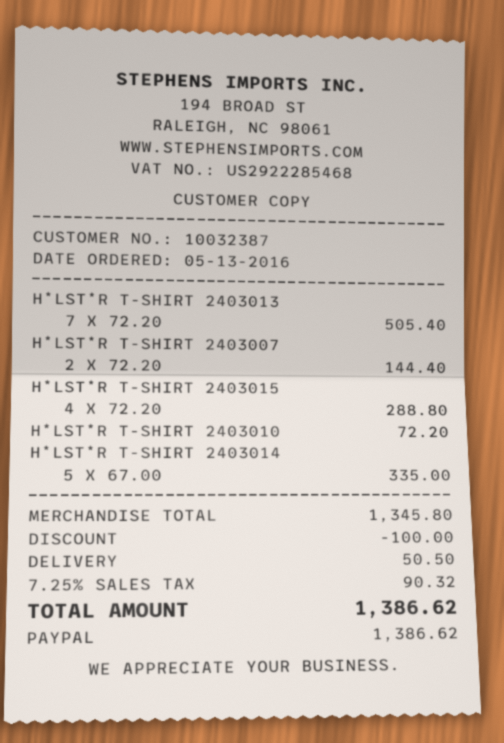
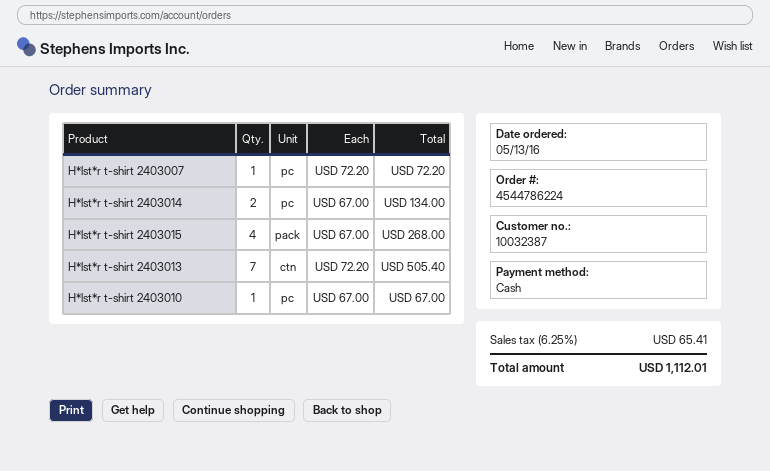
payment method: PayPal -> cash
H*LST*R T-SHIRT 2403007: 2 x 72.20 = 144.40 -> 1 x 72.20 = 72.20
H*LST*R T-SHIRT 2403015: 4 x 72.20 = 288.80 -> 4 x 67.00 = 268.00
H*LST*R T-SHIRT 2403010: 1 x 72.20 = 72.20 -> 1 x 67.00 = 67.00
H*LST*R T-SHIRT 2403014: 5 x 67.00 = 335.00 -> 2 x 67.00 = 134.00
discount: 100.00 -> none
shipping: 50.50 -> none
tax: 7.25% = 90.32 -> 6.25% = 65.41
total: 1386.62 -> 1112.01

